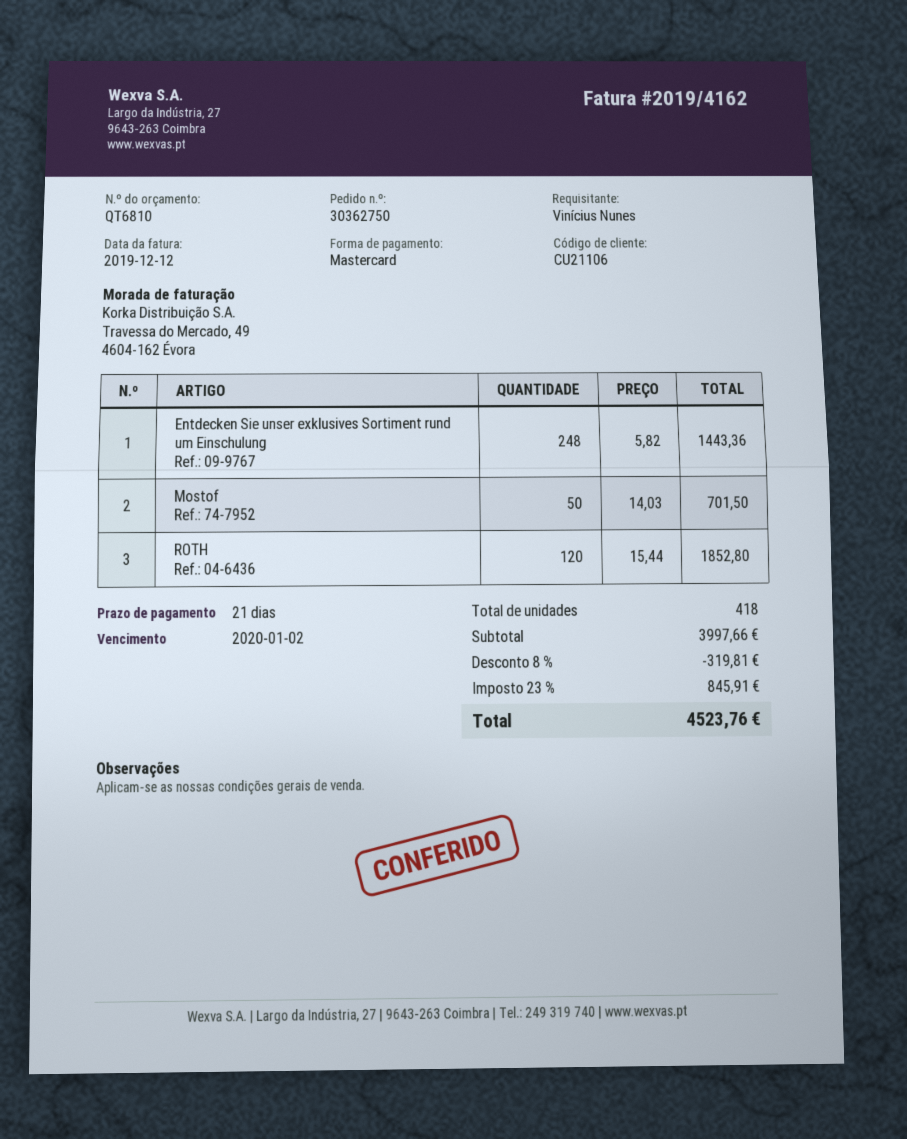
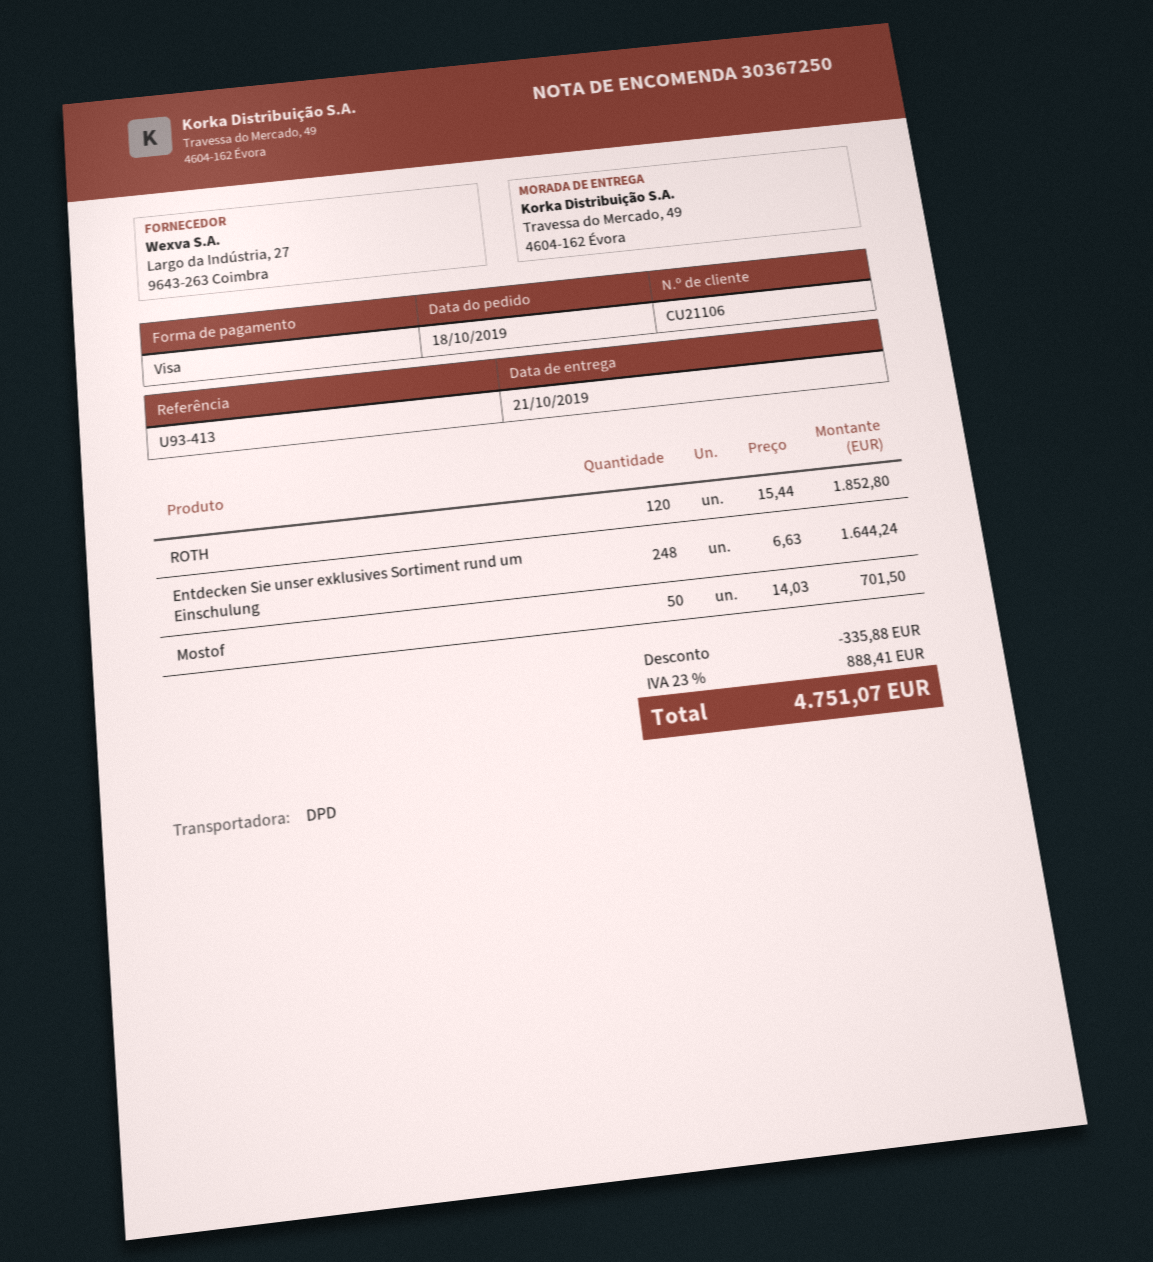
order number: 30362750 -> 30367250
payment method: Mastercard -> Visa
Entdecken Sie unser exklusives Sortiment rund um Einschulung: 248 x 5.82 = 1443.36 -> 248 x 6.63 = 1644.24
discount: 319.81 -> 335.88
tax: 23% = 845.91 -> 23% = 888.41
total: 4523.76 -> 4751.07

